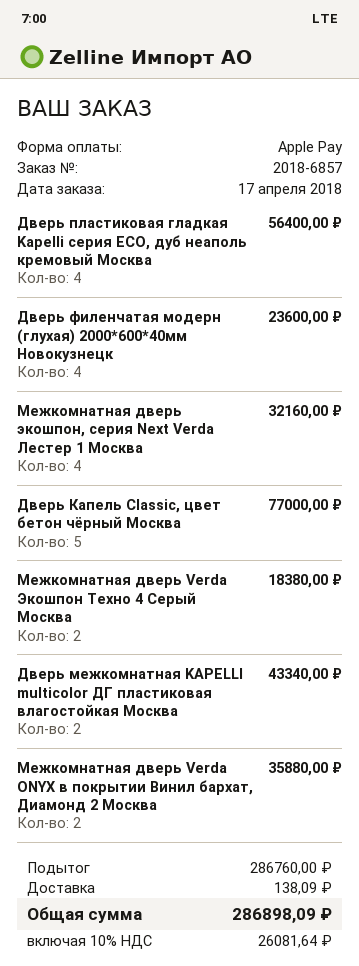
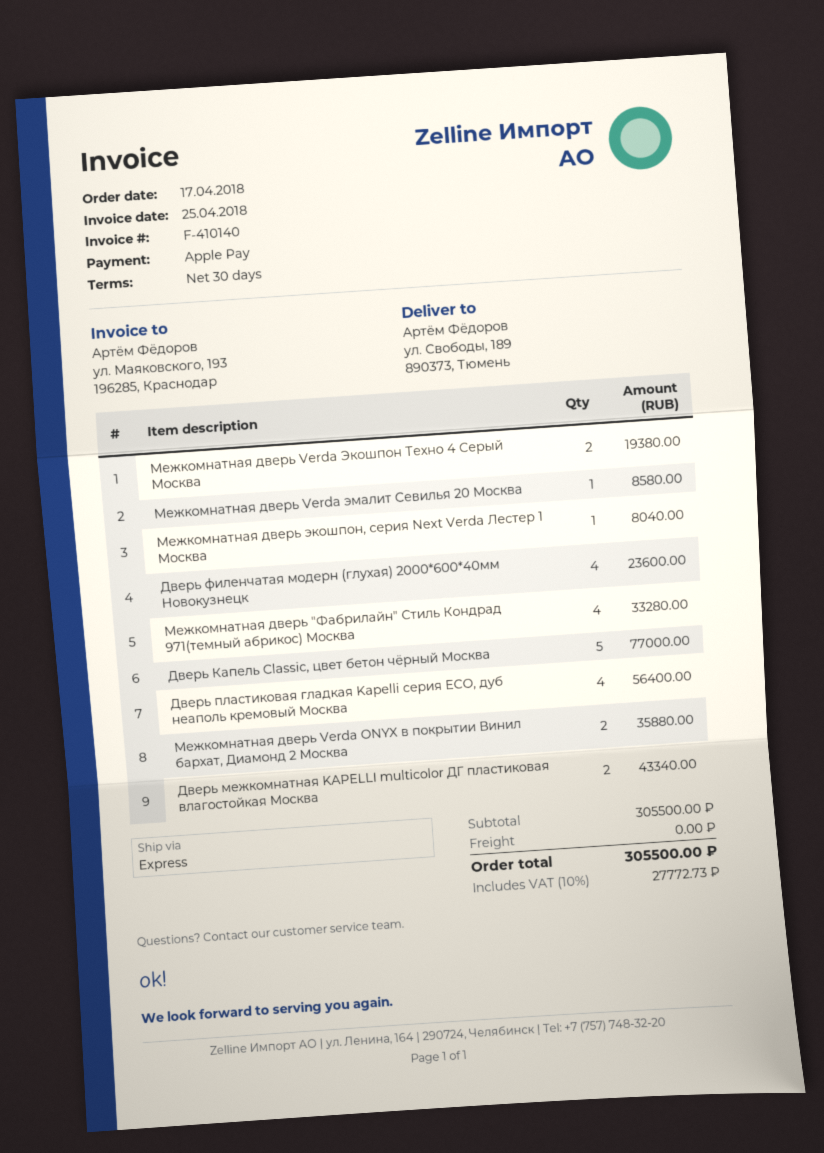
Межкомнатная дверь экошпон, серия Next Verda Лестер 1 Москва: 4 for 32160.00 -> 1 for 8040.00
Межкомнатная дверь Verda Экошпон Техно 4 Серый Москва: 2 for 18380.00 -> 2 for 19380.00
Межкомнатная дверь Verda эмалит Севилья 20 Москва: none -> 1 for 8580.00
Межкомнатная дверь "Фабрилайн" Стиль Кондрад 971(темный абрикос) Москва: none -> 4 for 33280.00
subtotal: 286760.00 -> 305500.00
shipping: 138.09 -> 0.00
tax: 10% = 26081.64 -> 10% = 27772.73
total: 286898.09 -> 305500.00

